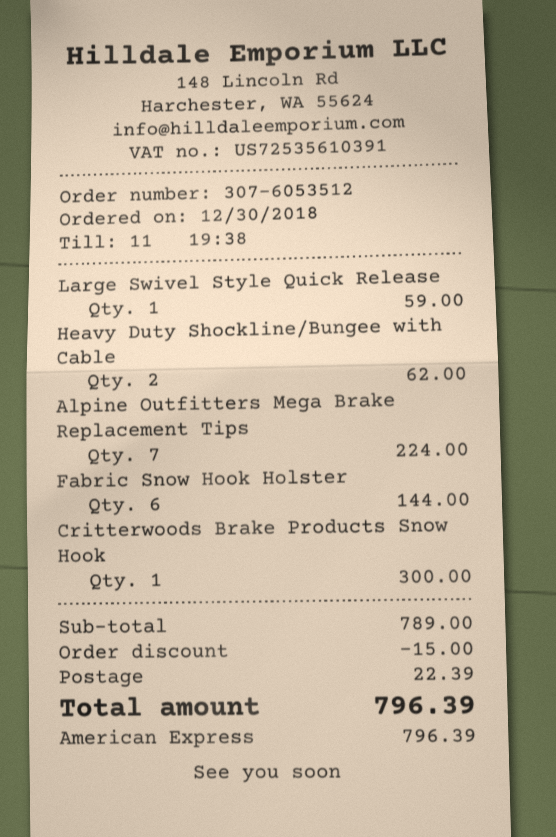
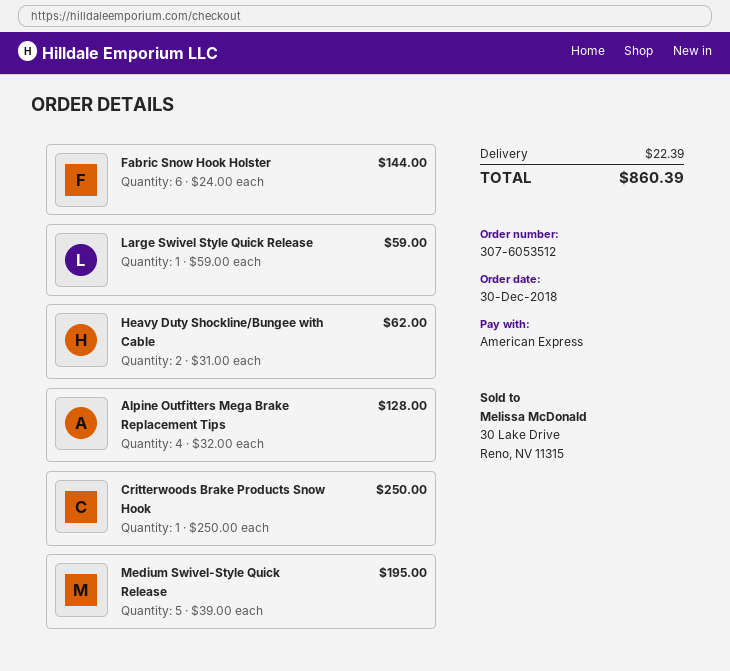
Alpine Outfitters Mega Brake Replacement Tips: 7 for 224.00 -> 4 for 128.00
Critterwoods Brake Products Snow Hook: 1 for 300.00 -> 1 for 250.00
Medium Swivel-Style Quick Release: none -> 5 for 195.00
discount: 15.00 -> none
total: 796.39 -> 860.39

